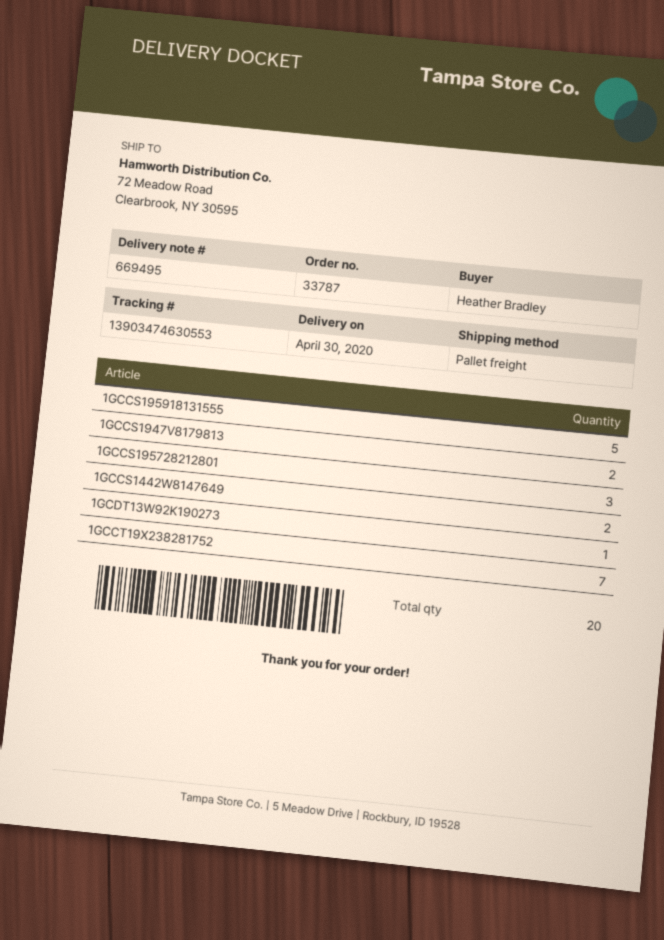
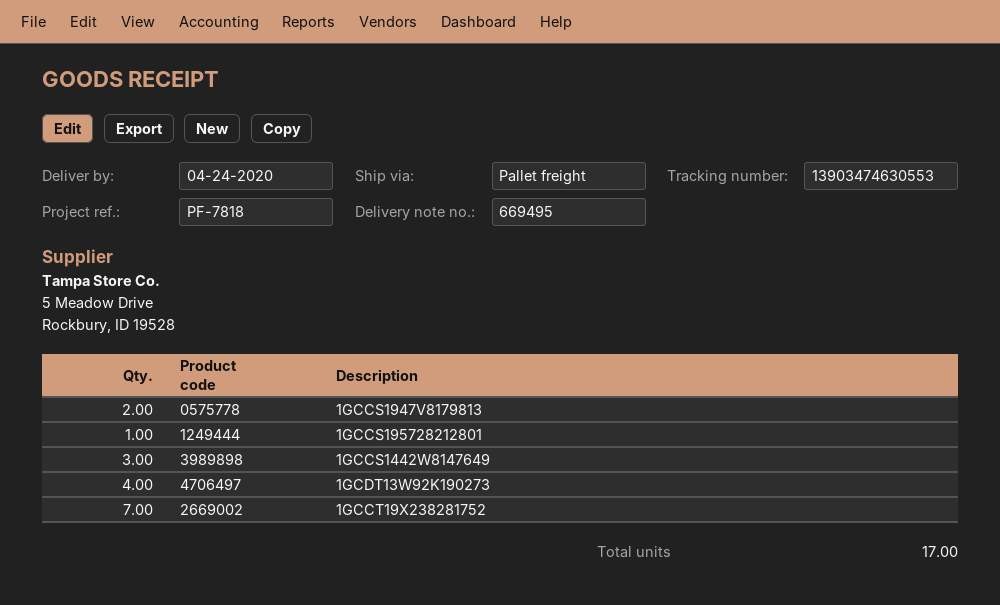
delivery date: 2020-04-30 -> 2020-04-24
1GCCS195918131555: 5 -> none
1GCCS195728212801: 3 -> 1
1GCCS1442W8147649: 2 -> 3
1GCDT13W92K190273: 1 -> 4
total quantity: 20 -> 17

